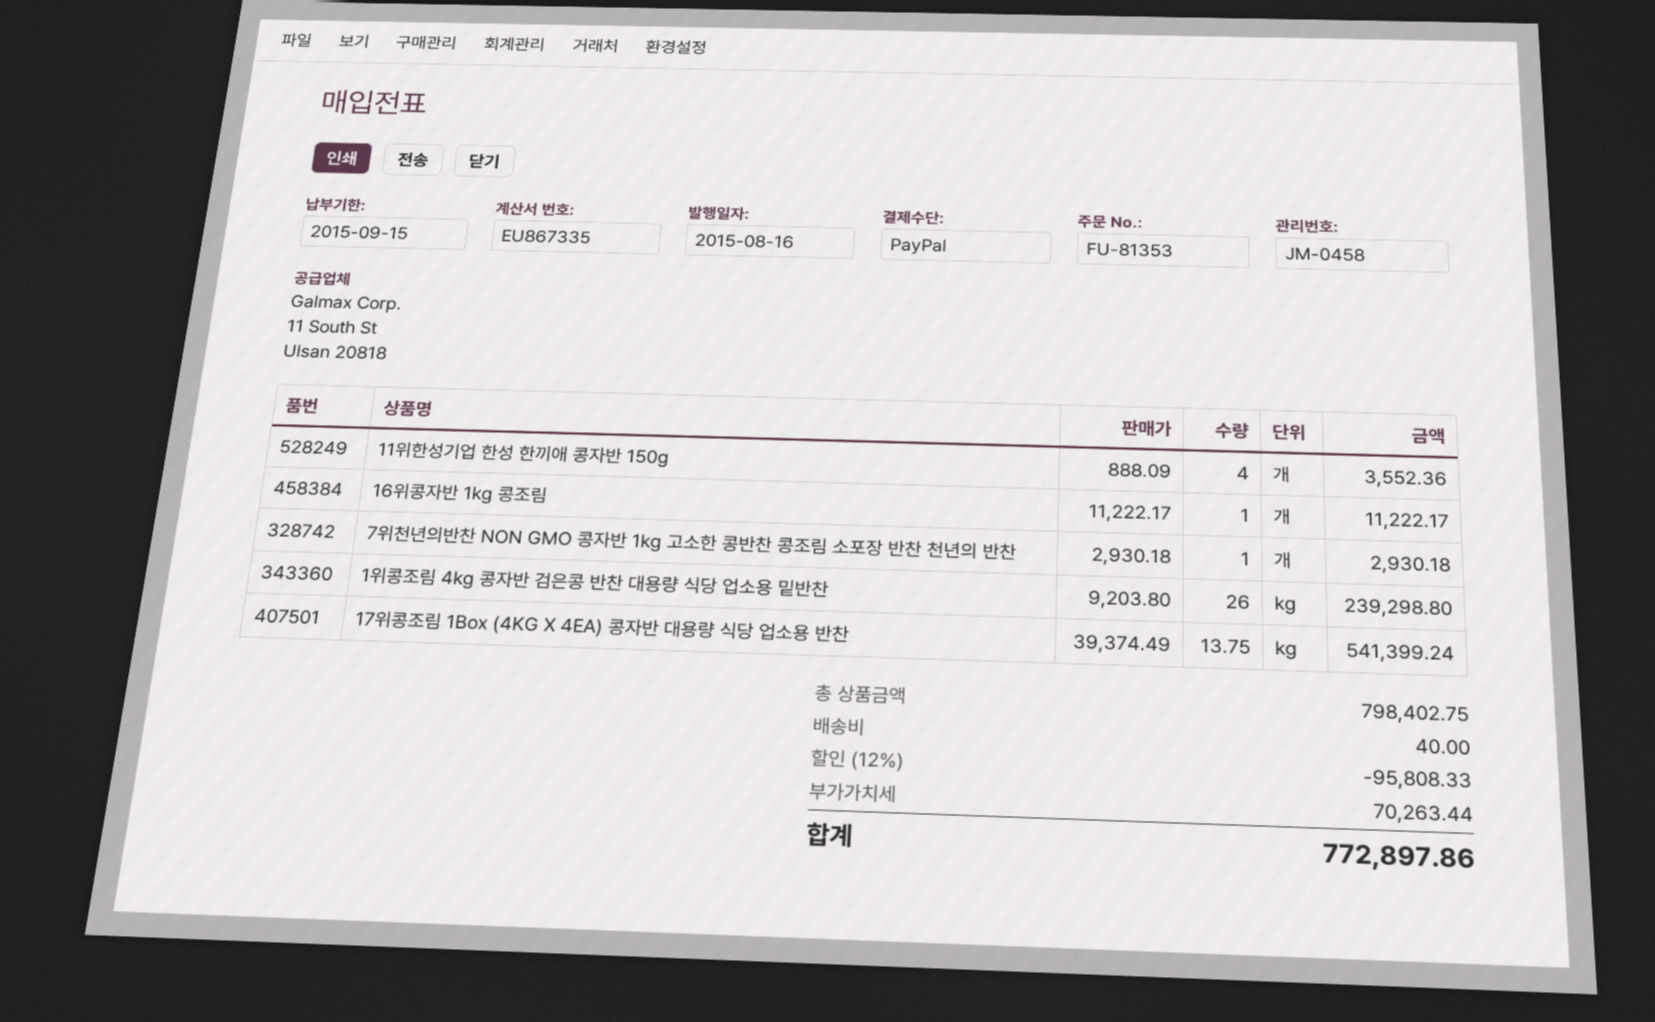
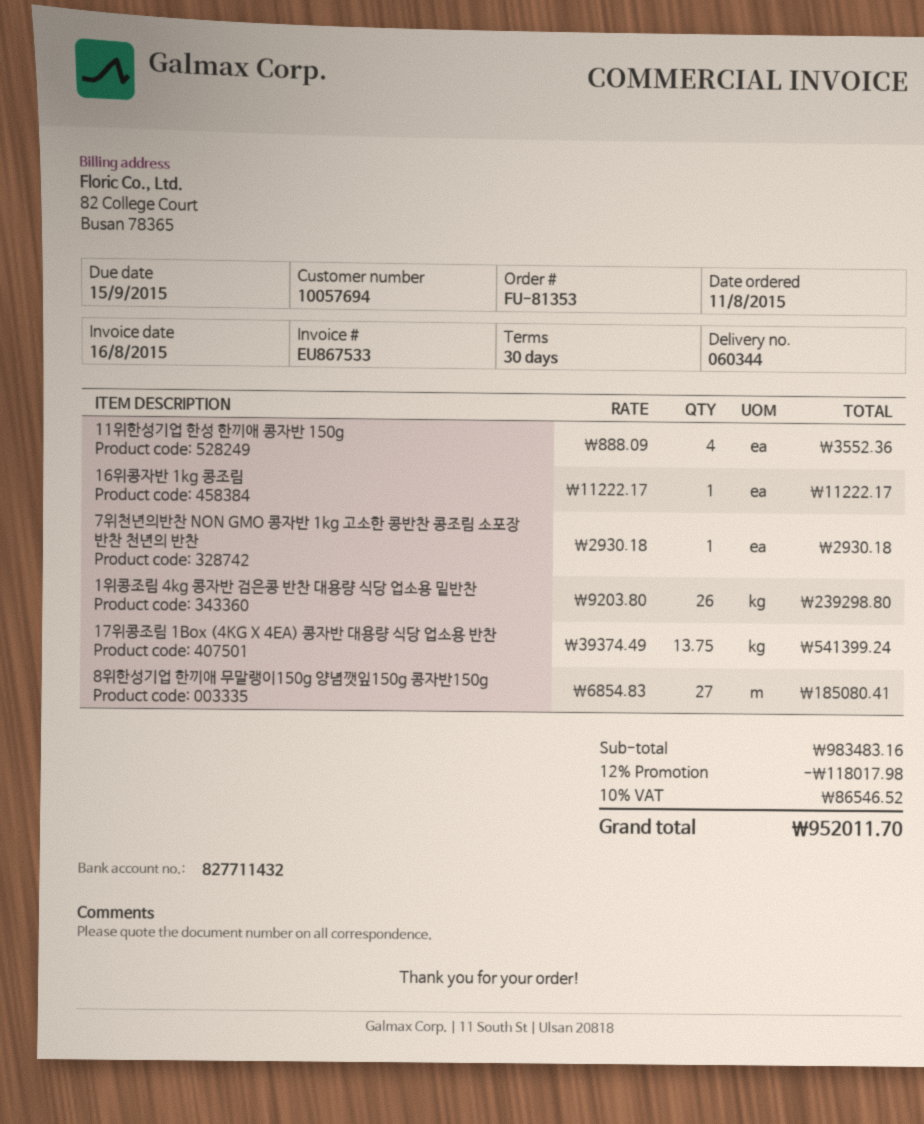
invoice number: EU867335 -> EU867533
8위한성기업 한끼애 무말랭이150g 양념깻잎150g 콩자반150g: none -> 27 x 6854.83 = 185080.41
subtotal: 798402.75 -> 983483.16
discount: 12% = 95808.33 -> 12% = 118017.98
shipping: 40.00 -> none
tax: 70263.44 -> 86546.52
total: 772897.86 -> 952011.70

